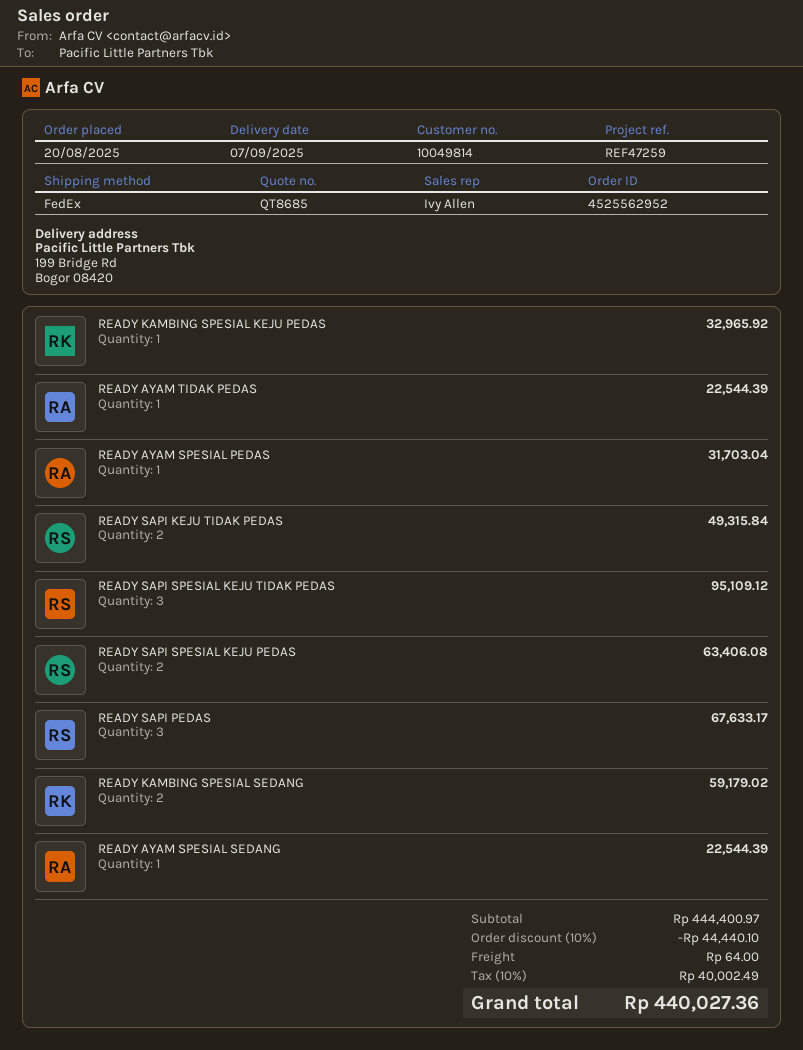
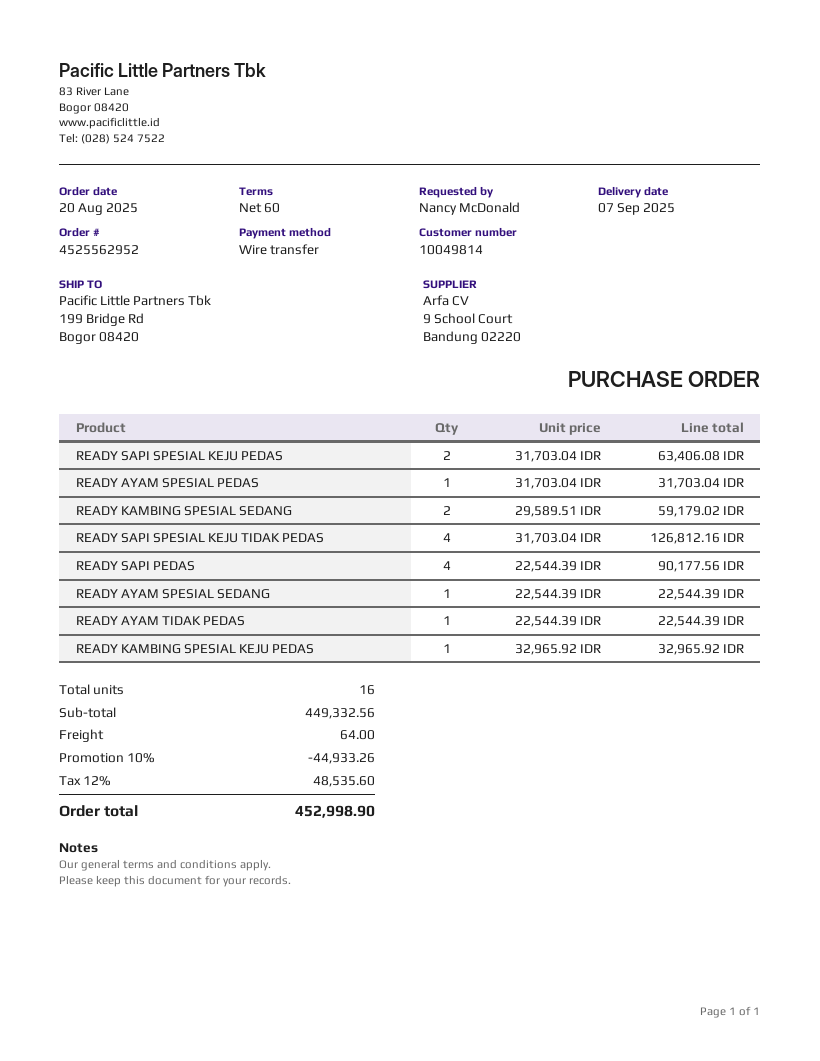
READY SAPI KEJU TIDAK PEDAS: 2 for 49315.84 -> none
READY SAPI SPESIAL KEJU TIDAK PEDAS: 3 for 95109.12 -> 4 for 126812.16
READY SAPI PEDAS: 3 for 67633.17 -> 4 for 90177.56
subtotal: 444400.97 -> 449332.56
discount: 10% = 44440.10 -> 10% = 44933.26
tax: 10% = 40002.49 -> 12% = 48535.60
total: 440027.36 -> 452998.90

